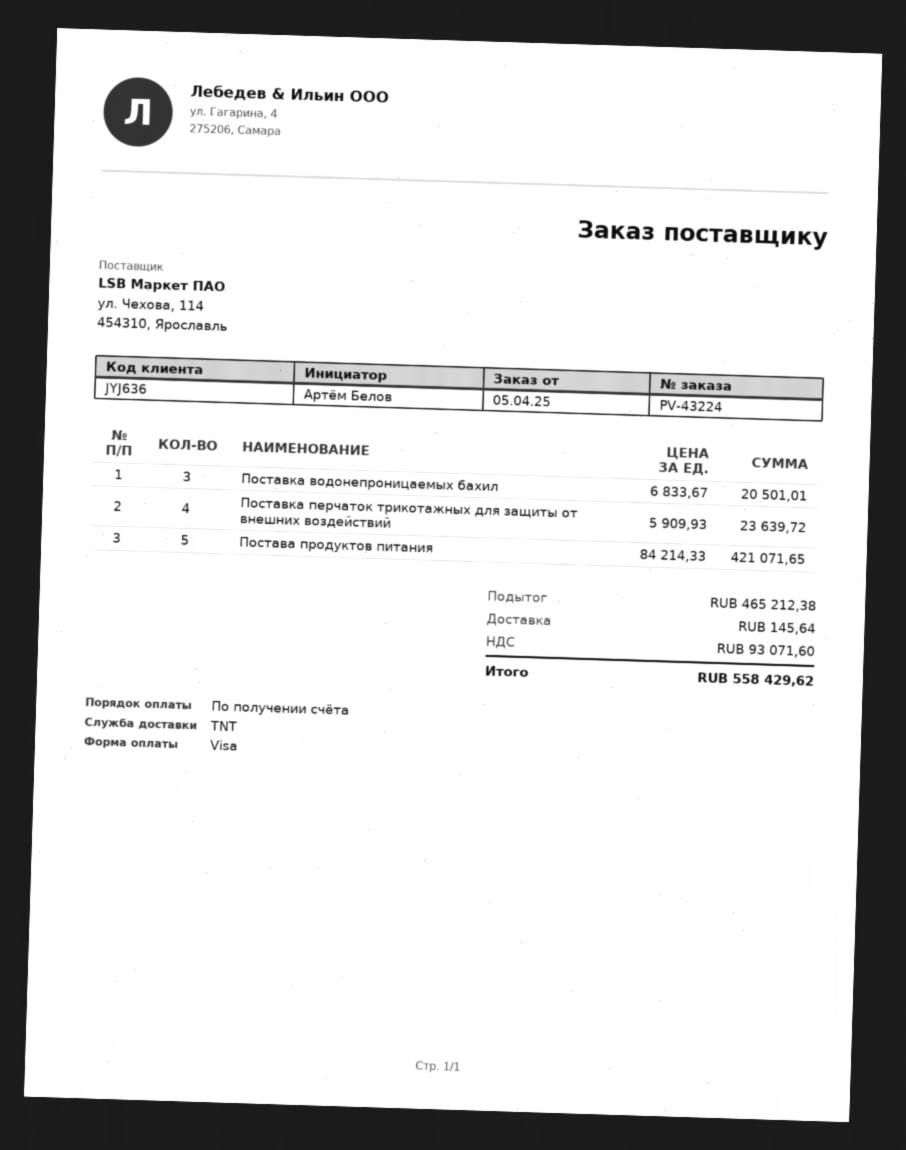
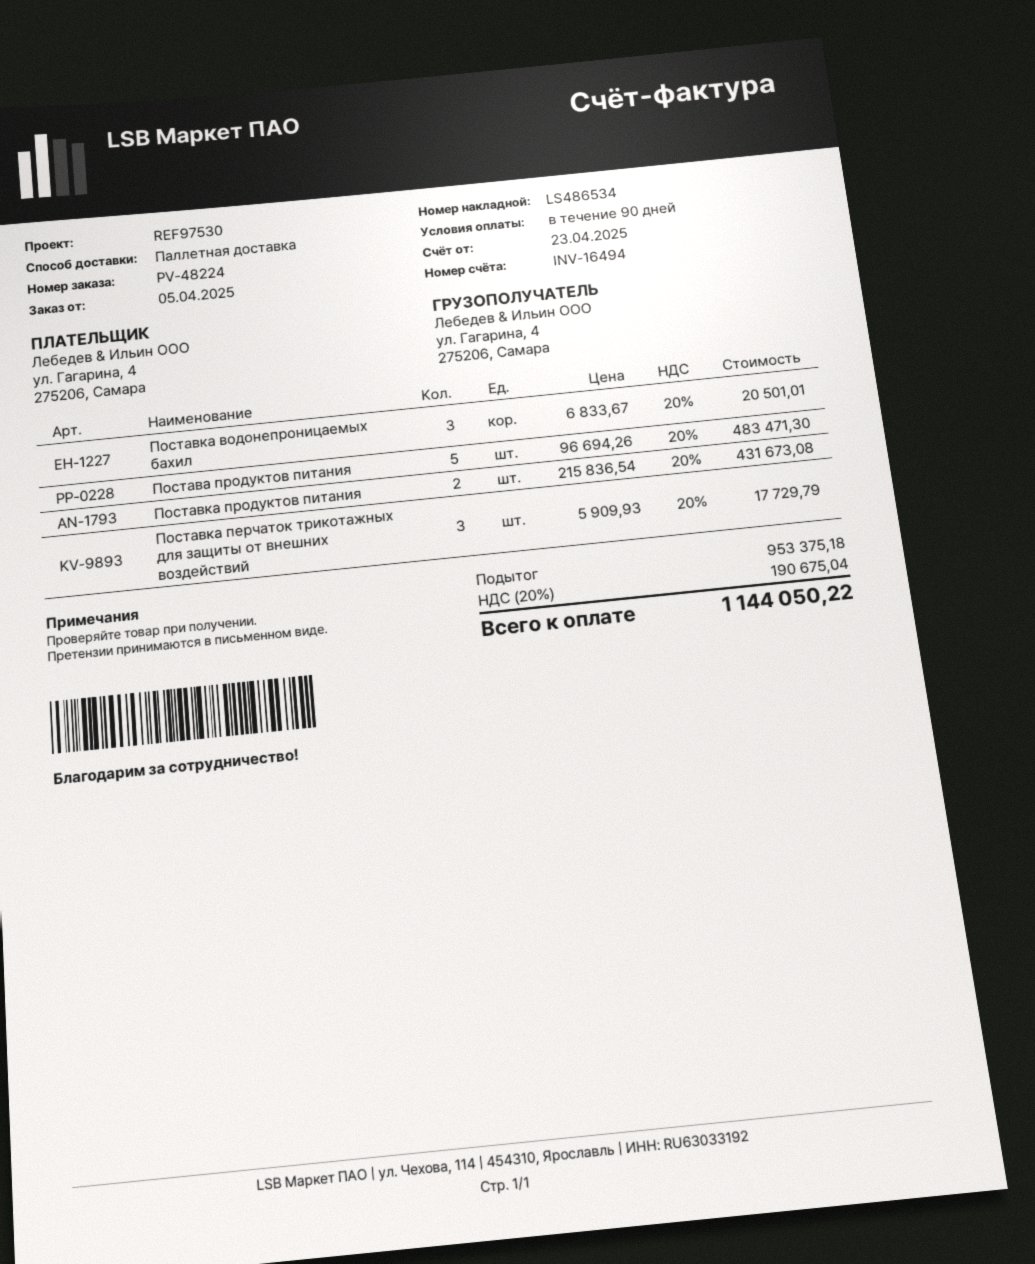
order number: PV-43224 -> PV-48224
payment terms: on receipt -> 90 days
shipping method: TNT -> pallet freight
Поставка перчаток трикотажных для защиты от внешних воздействий: 4 x 5909.93 = 23639.72 -> 3 x 5909.93 = 17729.79
Постава продуктов питания: 5 x 84214.33 = 421071.65 -> 5 x 96694.26 = 483471.30
Поставка продуктов питания: none -> 2 x 215836.54 = 431673.08
subtotal: 465212.38 -> 953375.18
shipping: 145.64 -> none
tax: 93071.60 -> 190675.04
total: 558429.62 -> 1144050.22

